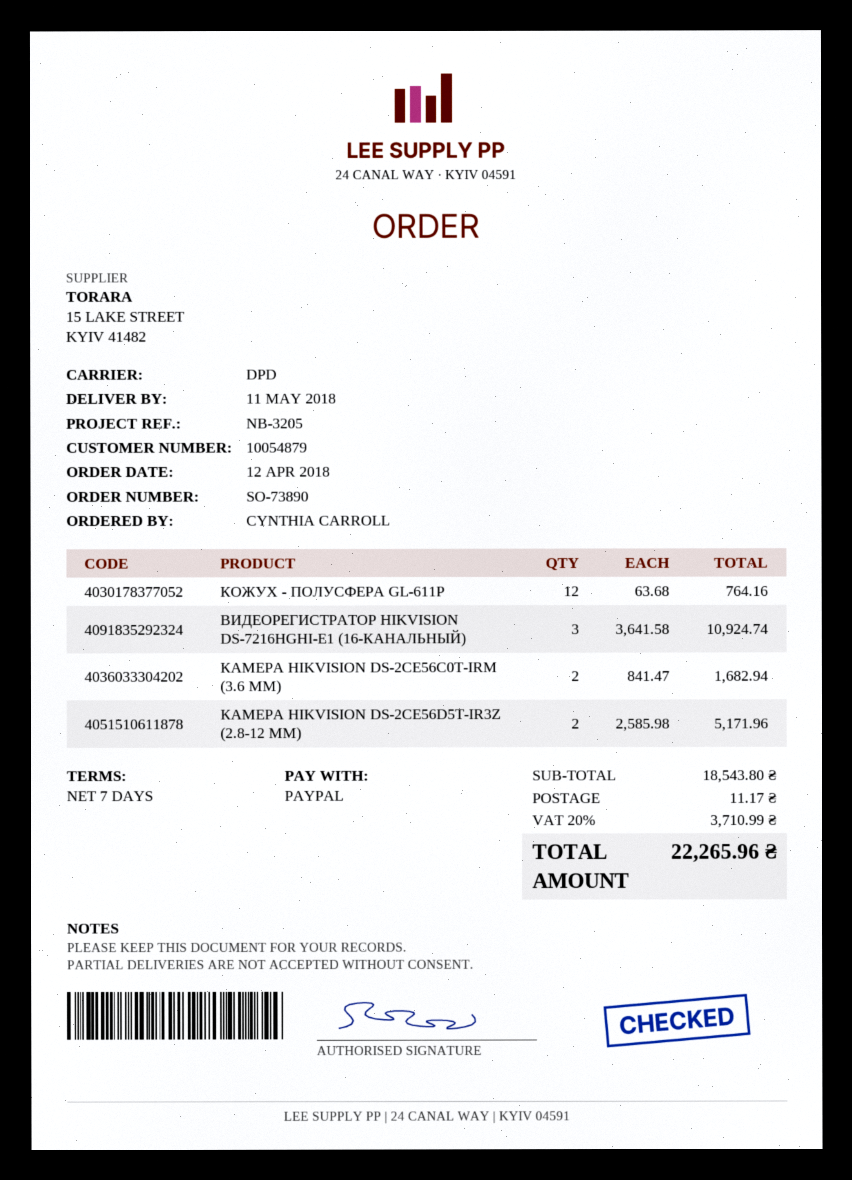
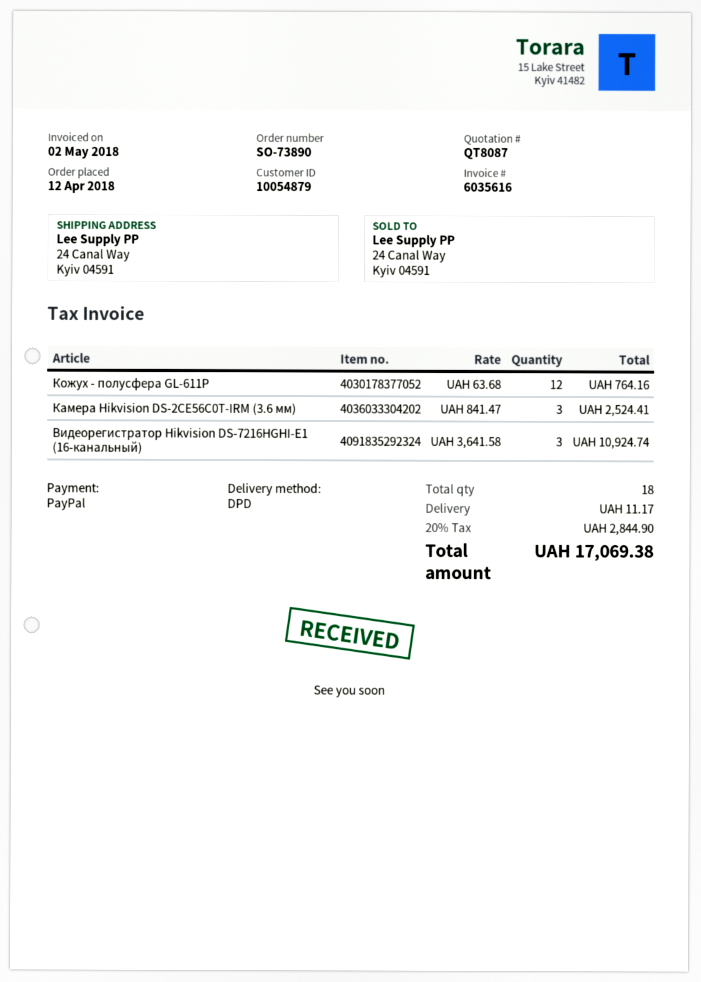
КАМЕРА HIKVISION DS-2CE56C0T-IRM (3.6 ММ): 2 x 841.47 = 1682.94 -> 3 x 841.47 = 2524.41
КАМЕРА HIKVISION DS-2CE56D5T-IR3Z (2.8-12 ММ): 2 x 2585.98 = 5171.96 -> none
tax: 20% = 3710.99 -> 20% = 2844.90
total: 22265.96 -> 17069.38

